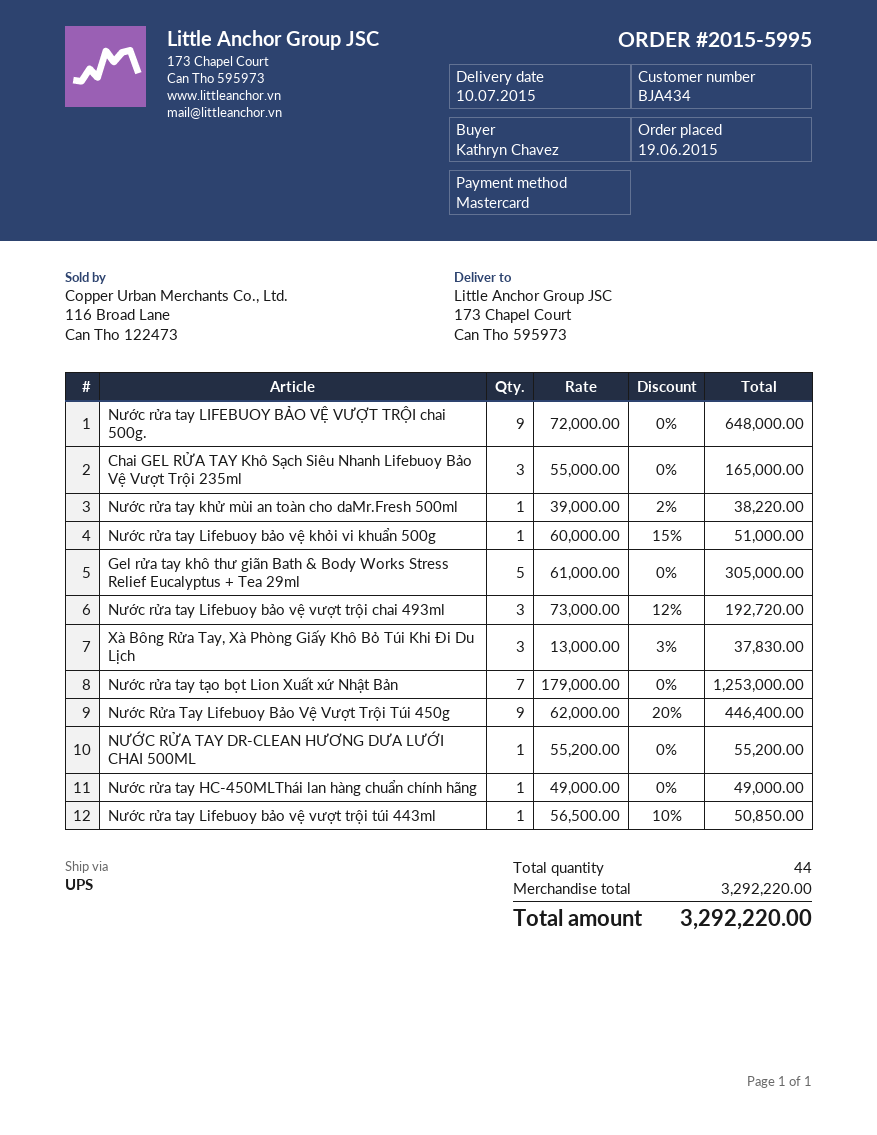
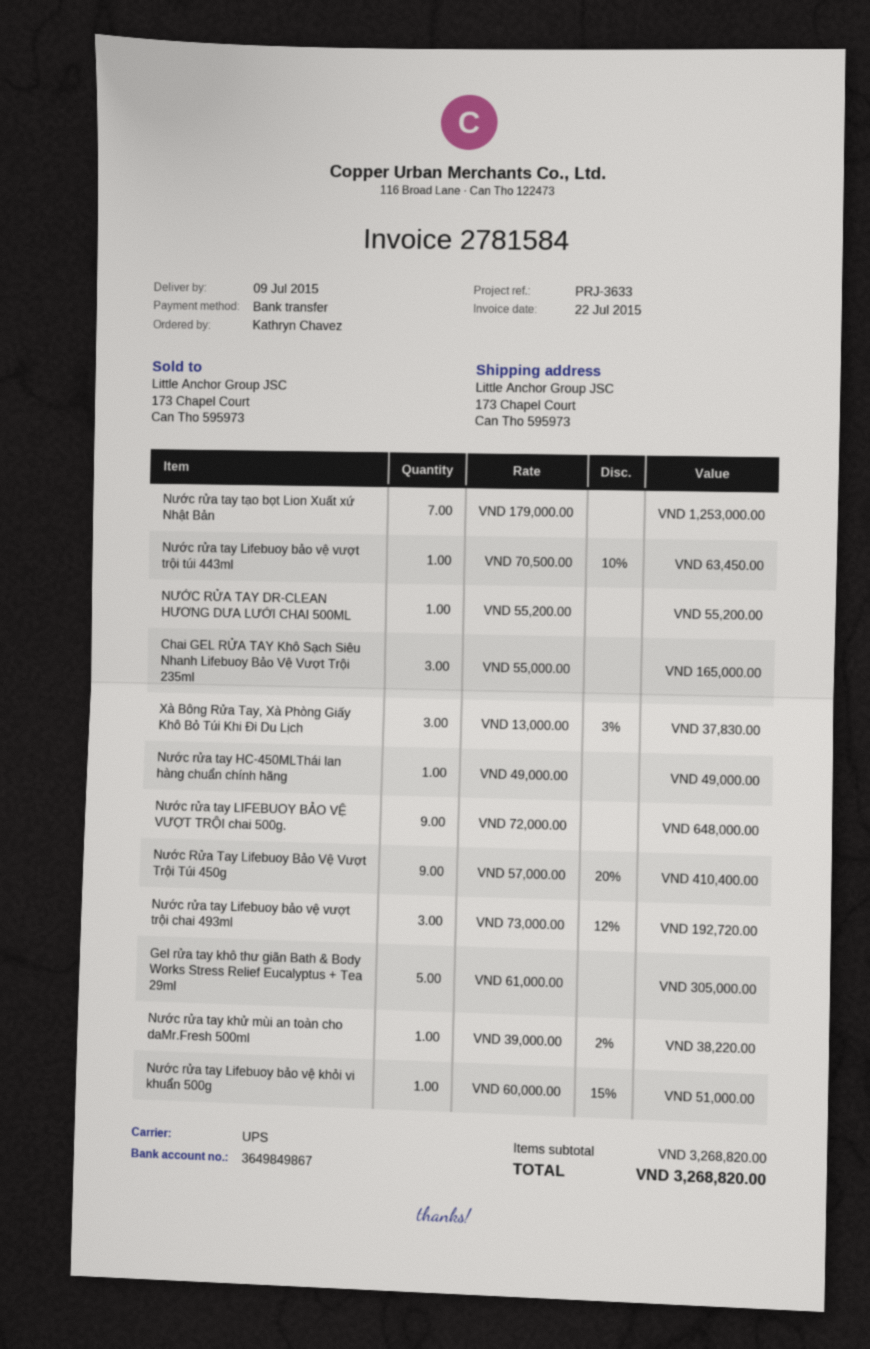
delivery date: 2015-07-10 -> 2015-07-09
payment method: Mastercard -> bank transfer
Nước Rửa Tay Lifebuoy Bảo Vệ Vượt Trội Túi 450g: 9 x 62000.00 - 20% = 446400.00 -> 9 x 57000.00 - 20% = 410400.00
Nước rửa tay Lifebuoy bảo vệ vượt trội túi 443ml: 1 x 56500.00 - 10% = 50850.00 -> 1 x 70500.00 - 10% = 63450.00
subtotal: 3292220.00 -> 3268820.00
total: 3292220.00 -> 3268820.00

